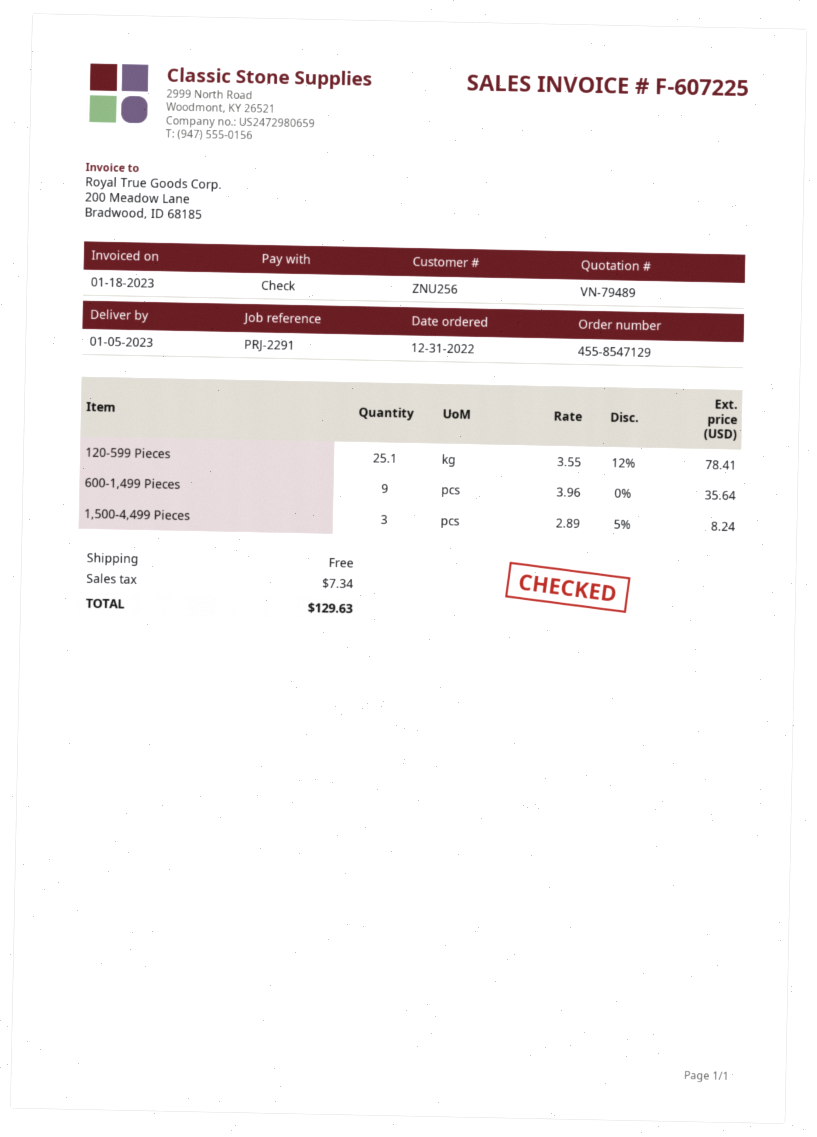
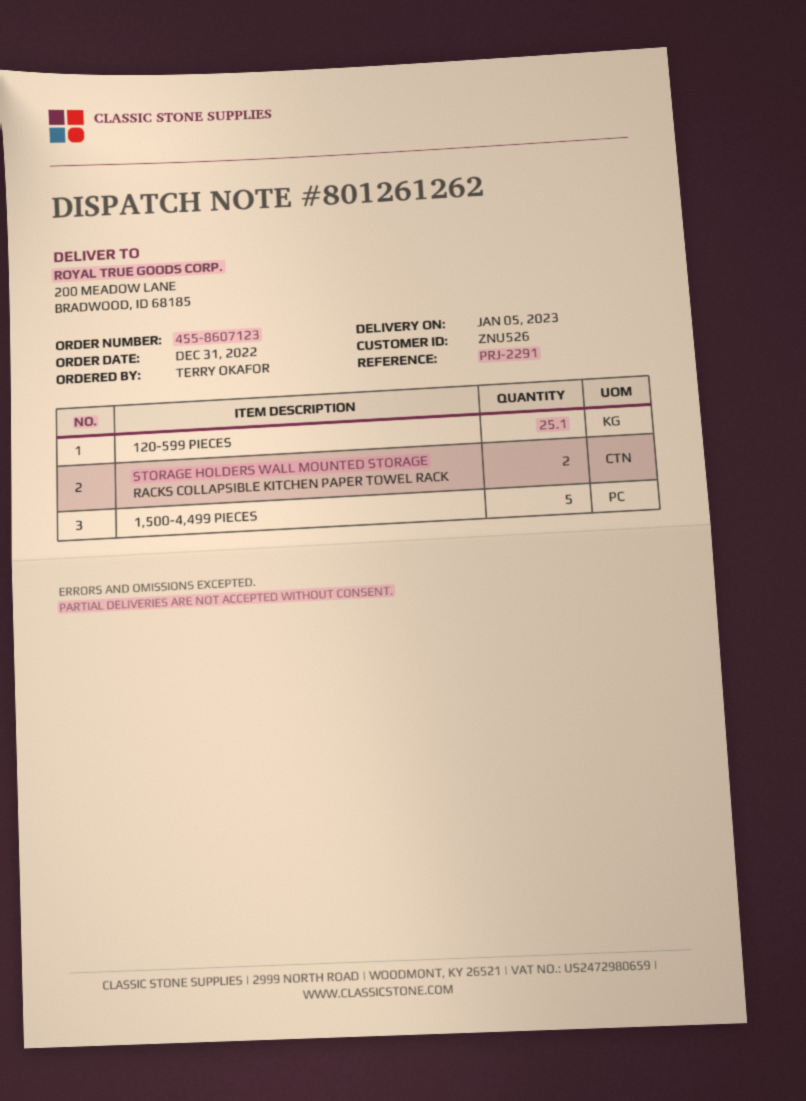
order number: 455-8547129 -> 455-8607123
customer number: ZNU256 -> ZNU526
600-1,499 Pieces: 9 -> none
1,500-4,499 Pieces: 3 -> 5
STORAGE HOLDERS WALL MOUNTED STORAGE RACKS COLLAPSIBLE KITCHEN PAPER TOWEL RACK: none -> 2

